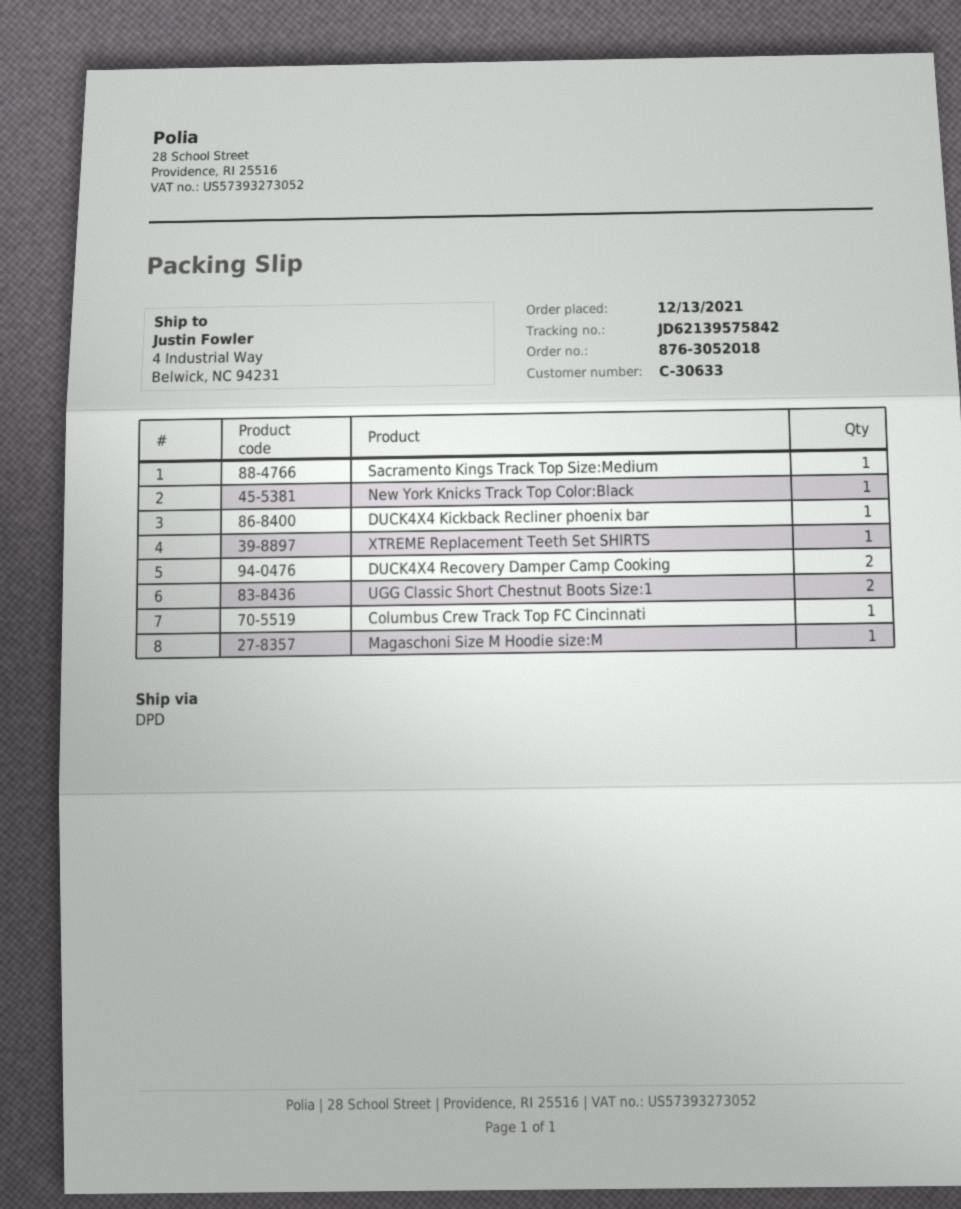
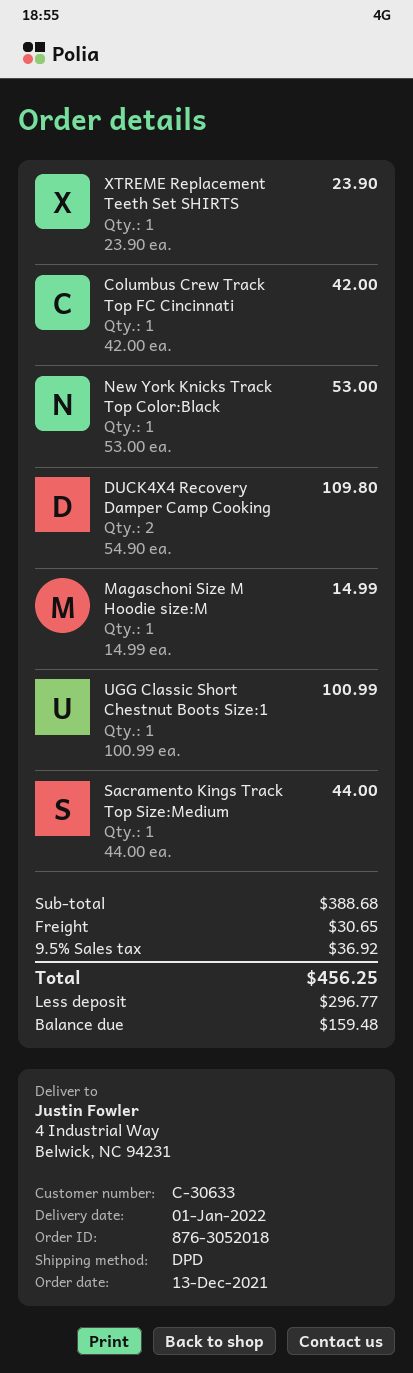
DUCK4X4 Kickback Recliner phoenix bar: 1 -> none
UGG Classic Short Chestnut Boots Size:1: 2 -> 1

